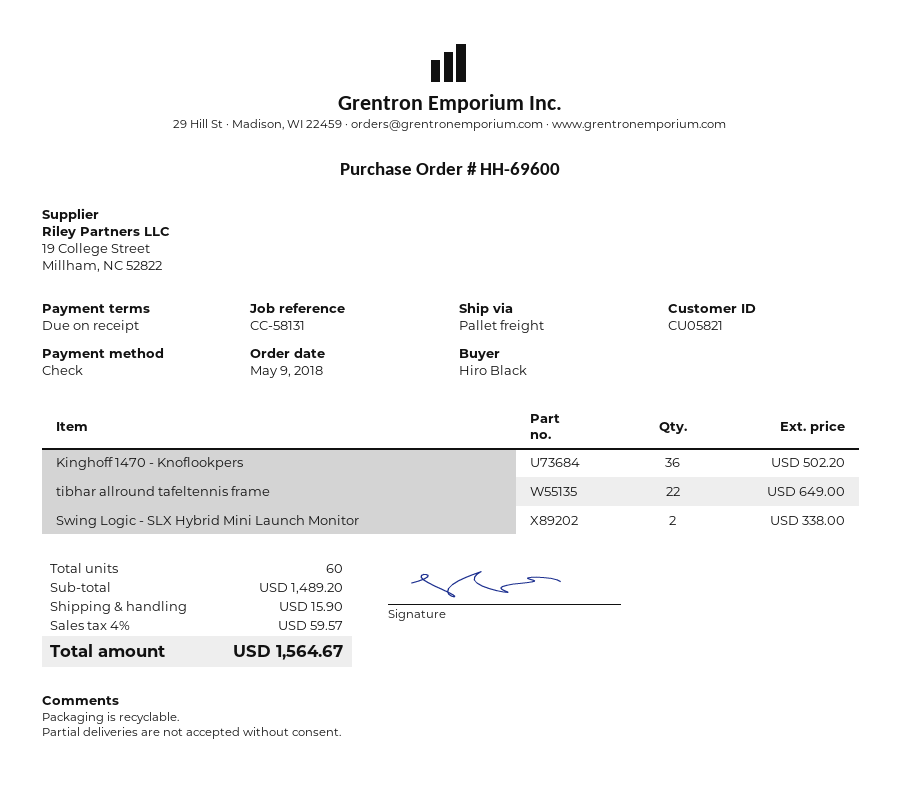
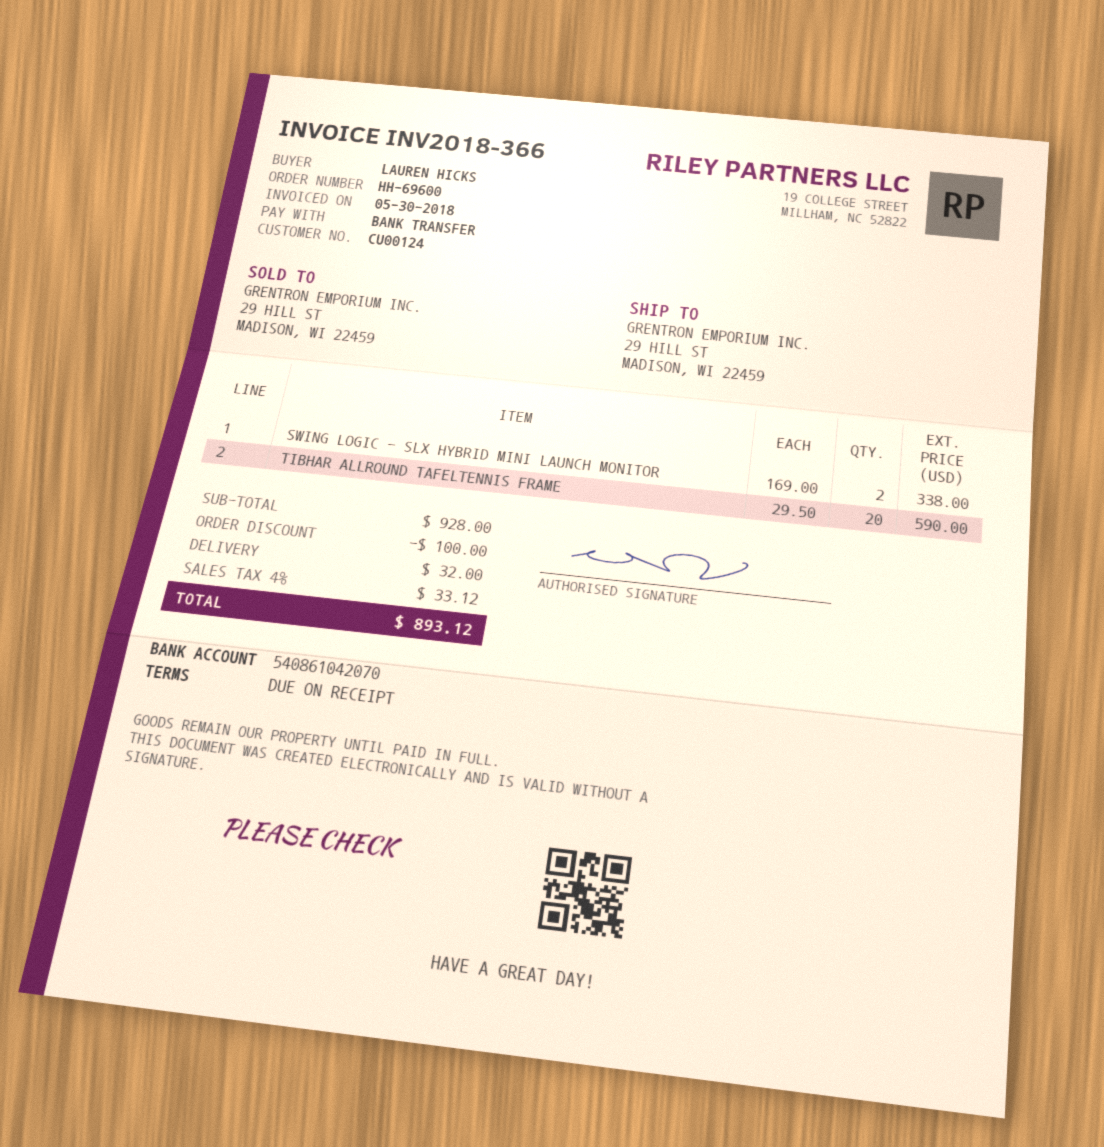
customer number: CU05821 -> CU00124
ordered by: Hiro Black -> LAUREN HICKS
payment method: cheque -> bank transfer
Kinghoff 1470 - Knoflookpers: 36 for 502.20 -> none
tibhar allround tafeltennis frame: 22 for 649.00 -> 20 for 590.00
subtotal: 1489.20 -> 928.00
discount: none -> 100.00
shipping: 15.90 -> 32.00
tax: 4% = 59.57 -> 4% = 33.12
total: 1564.67 -> 893.12

